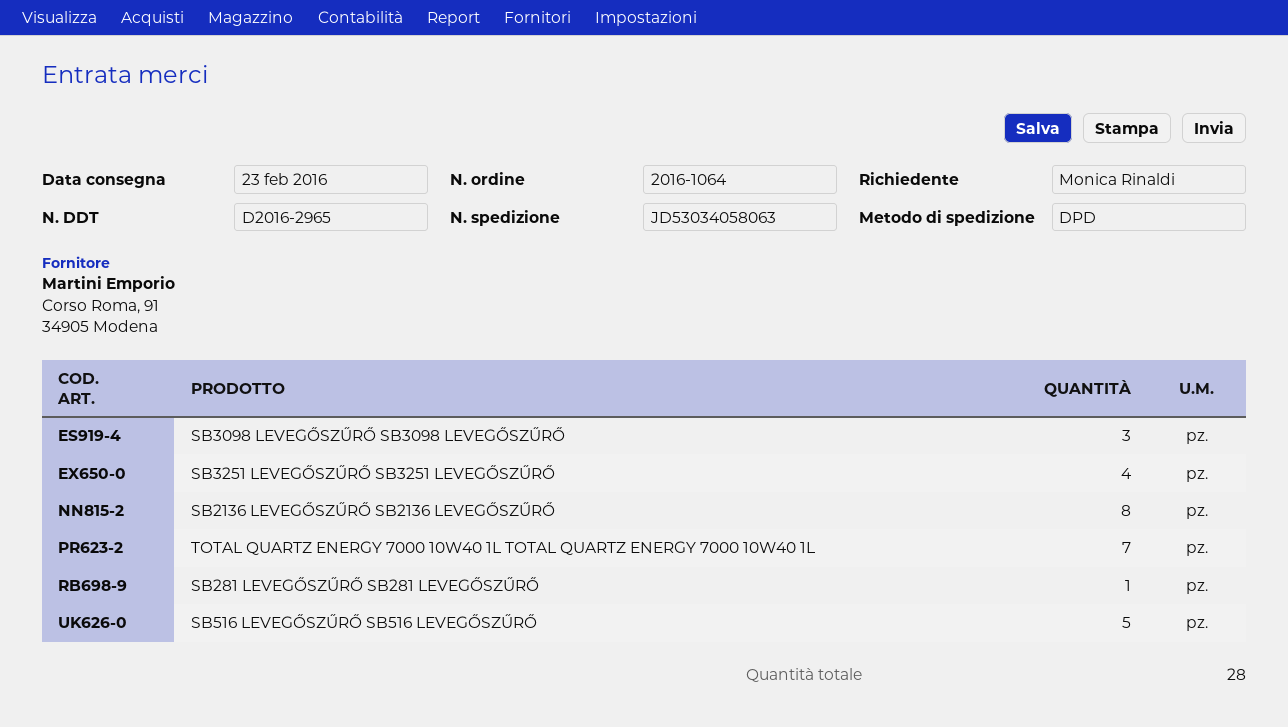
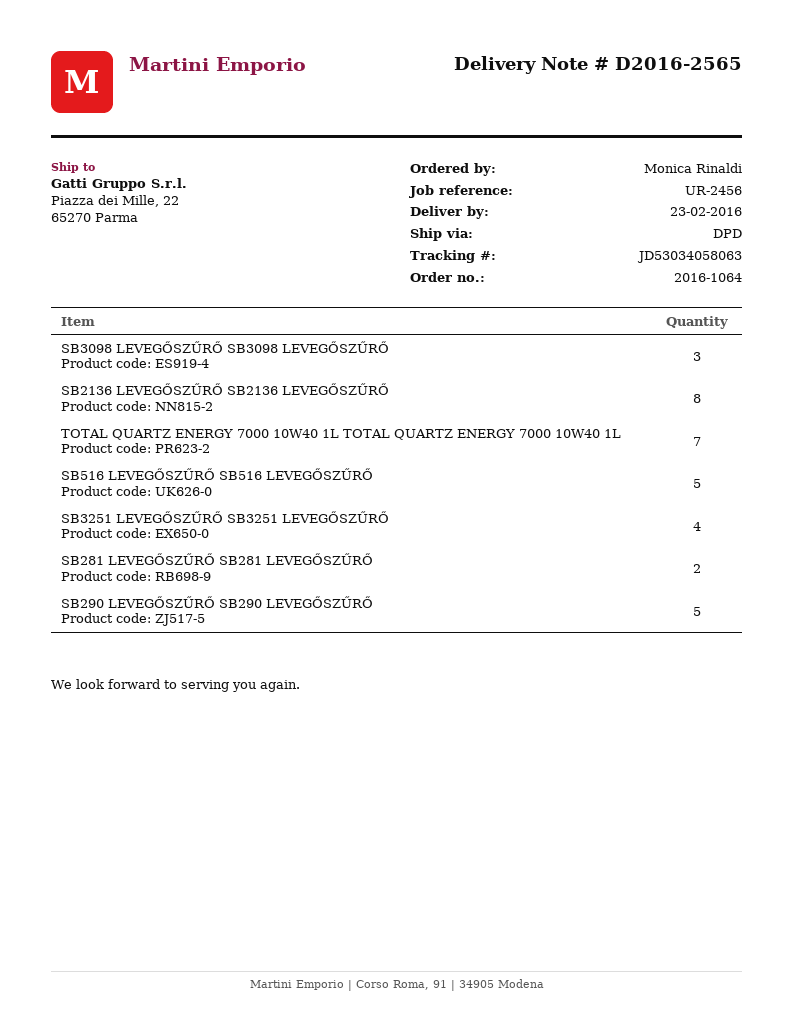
delivery note number: D2016-2965 -> D2016-2565
SB281 LEVEGŐSZŰRŐ SB281 LEVEGŐSZŰRŐ: 1 -> 2
SB290 LEVEGŐSZŰRŐ SB290 LEVEGŐSZŰRŐ: none -> 5

